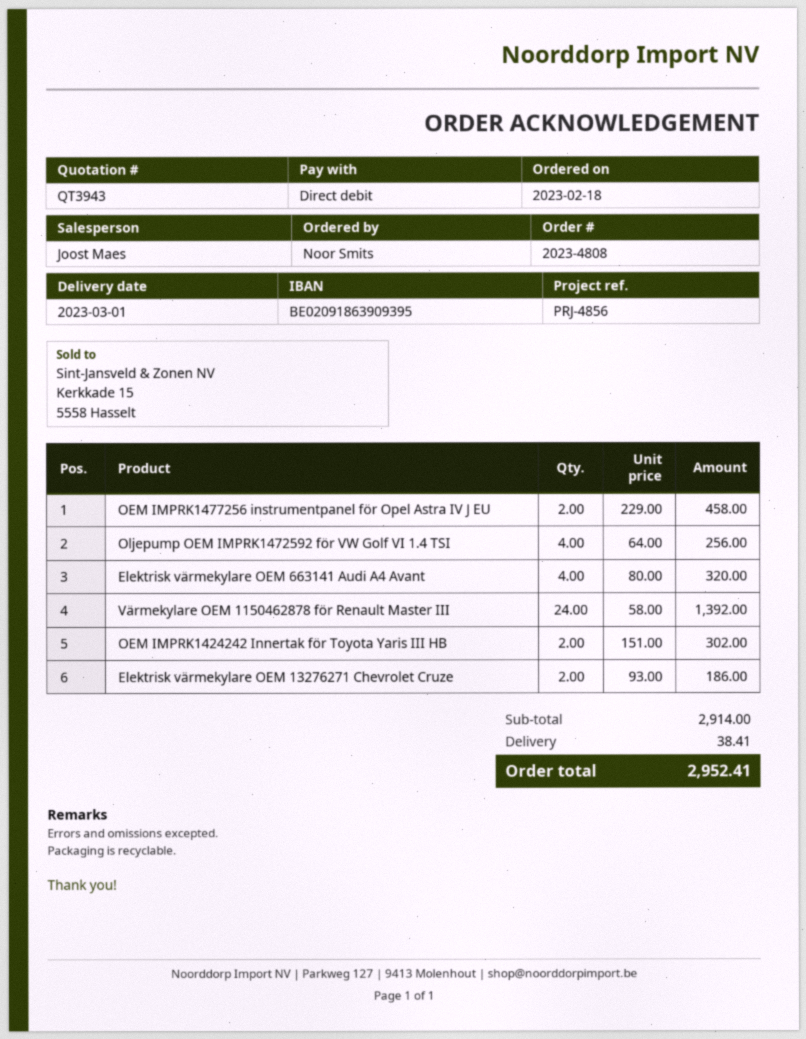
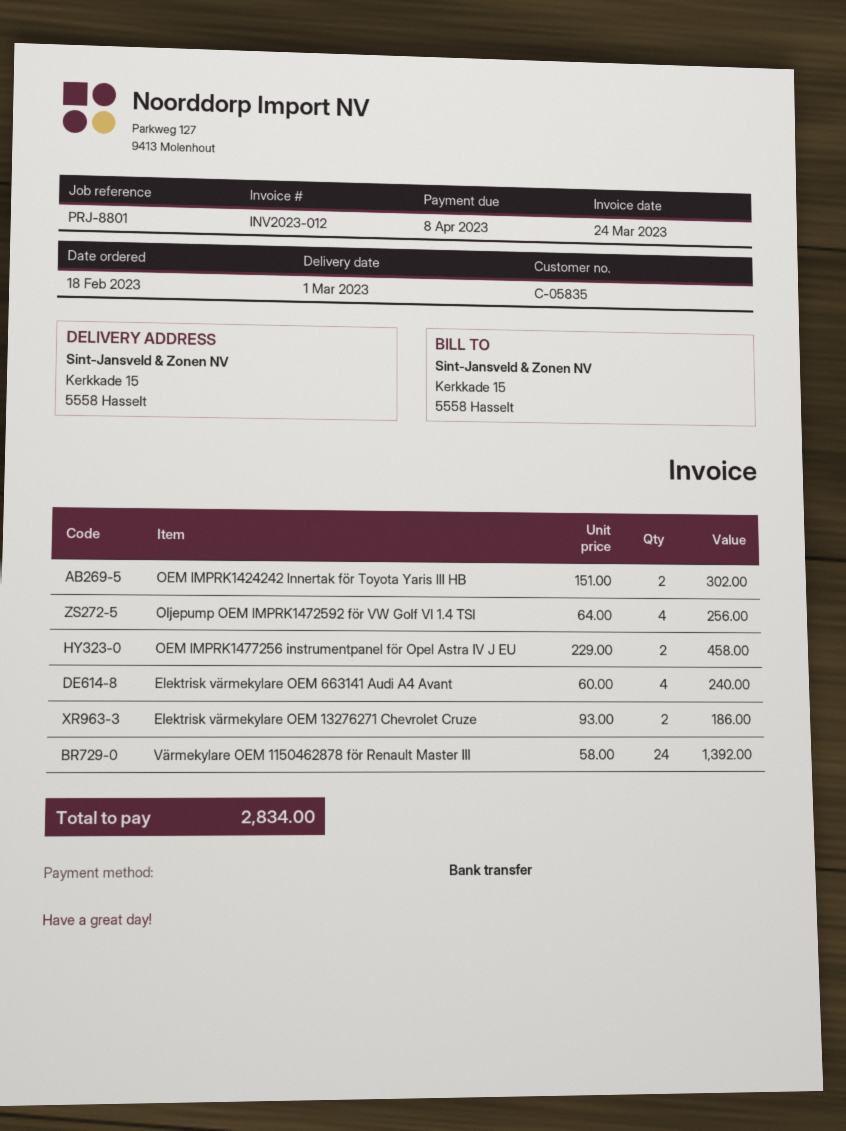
reference: PRJ-4856 -> PRJ-8801
payment method: direct debit -> bank transfer
Elektrisk värmekylare OEM 663141 Audi A4 Avant: 4 x 80.00 = 320.00 -> 4 x 60.00 = 240.00
shipping: 38.41 -> none
total: 2952.41 -> 2834.00

